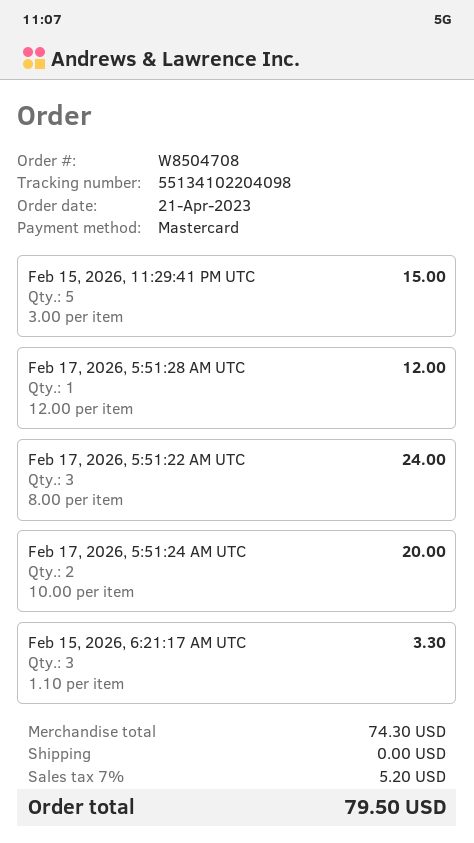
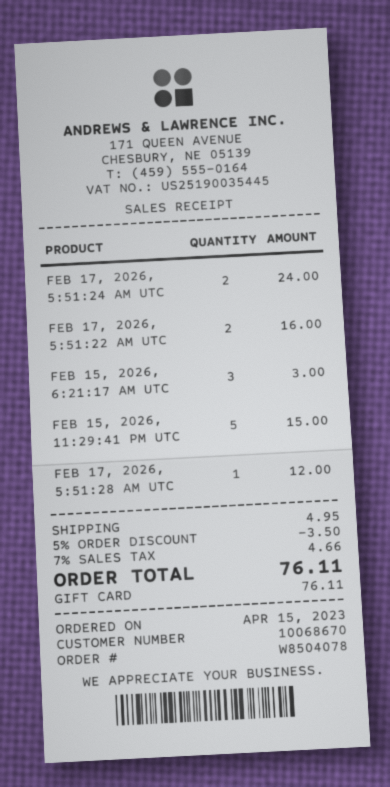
order number: W8504708 -> W8504078
order date: 2023-04-21 -> 2023-04-15
payment method: Mastercard -> gift card
Feb 17, 2026, 5:51:22 AM UTC: 3 for 24.00 -> 2 for 16.00
Feb 17, 2026, 5:51:24 AM UTC: 2 for 20.00 -> 2 for 24.00
Feb 15, 2026, 6:21:17 AM UTC: 3 for 3.30 -> 3 for 3.00
discount: none -> 5% = 3.50
shipping: 0.00 -> 4.95
tax: 7% = 5.20 -> 7% = 4.66
total: 79.50 -> 76.11

